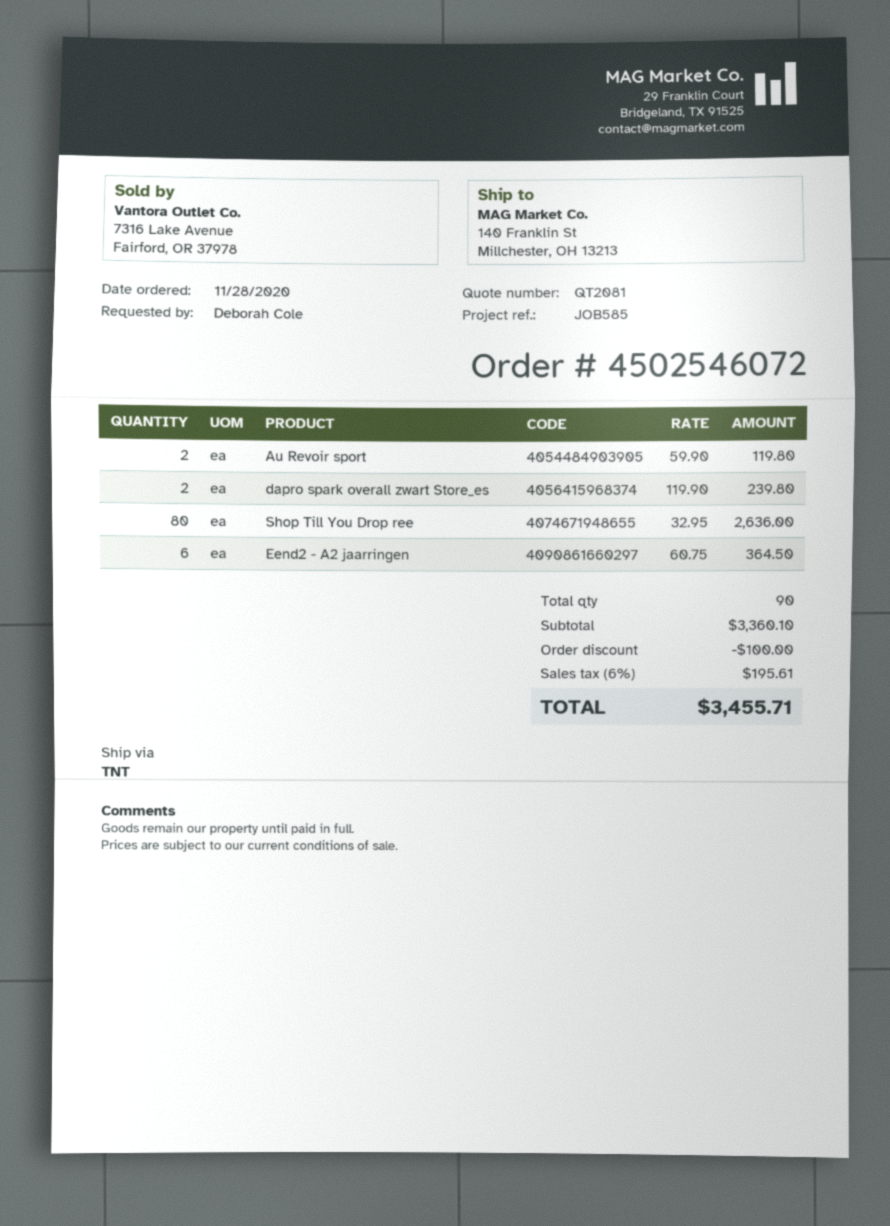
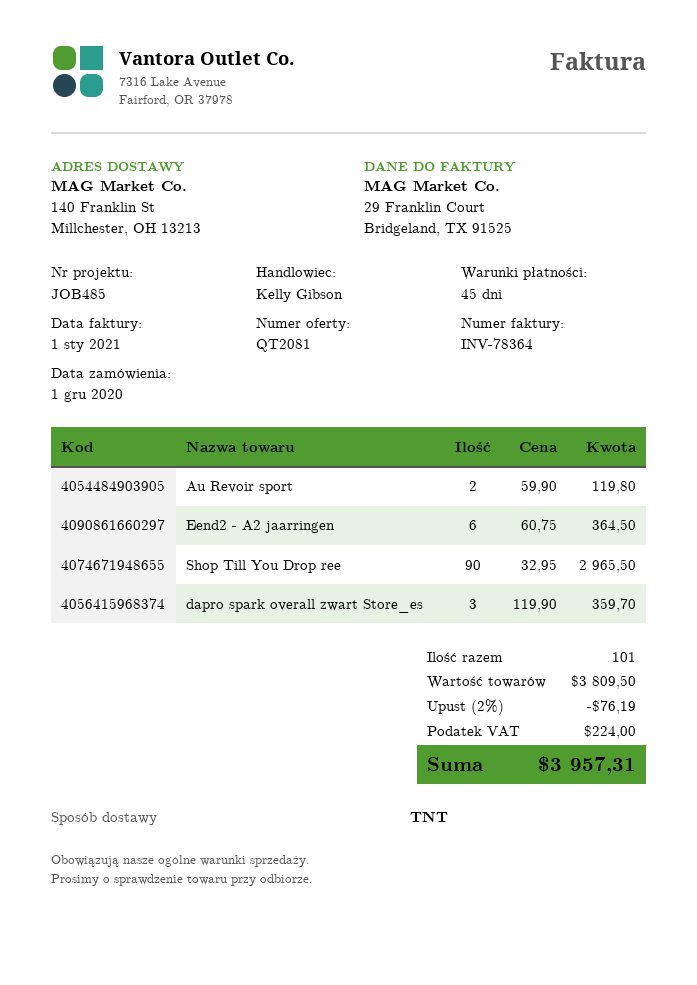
order date: 2020-11-28 -> 2020-12-01
reference: JOB585 -> JOB485
dapro spark overall zwart Store_es: 2 x 119.90 = 239.80 -> 3 x 119.90 = 359.70
Shop Till You Drop ree: 80 x 32.95 = 2636.00 -> 90 x 32.95 = 2965.50
total quantity: 90 -> 101
subtotal: 3360.10 -> 3809.50
discount: 100.00 -> 76.19
tax: 195.61 -> 224.00
total: 3455.71 -> 3957.31

